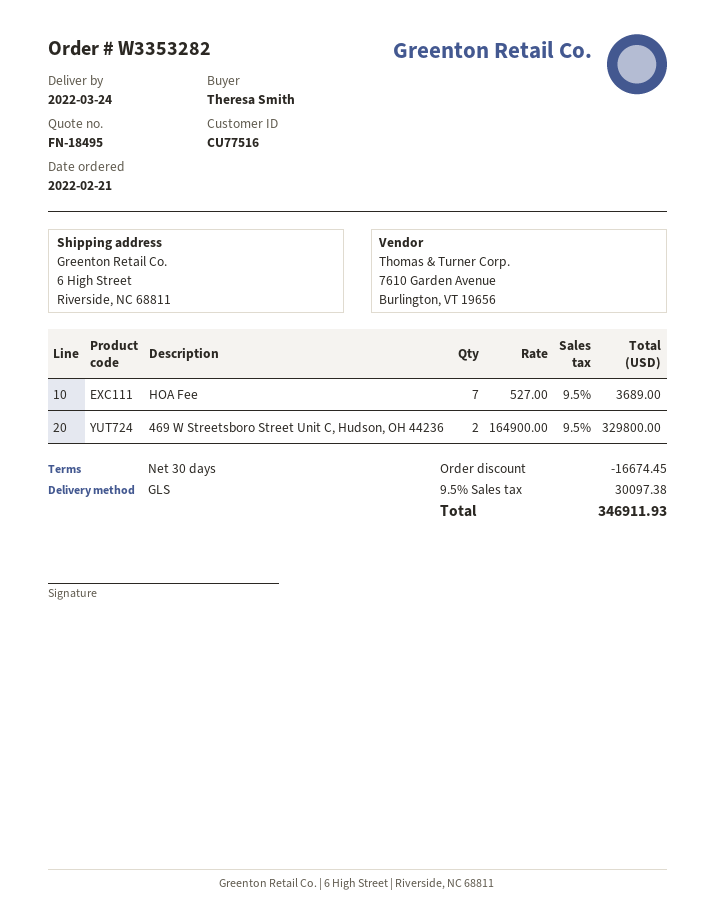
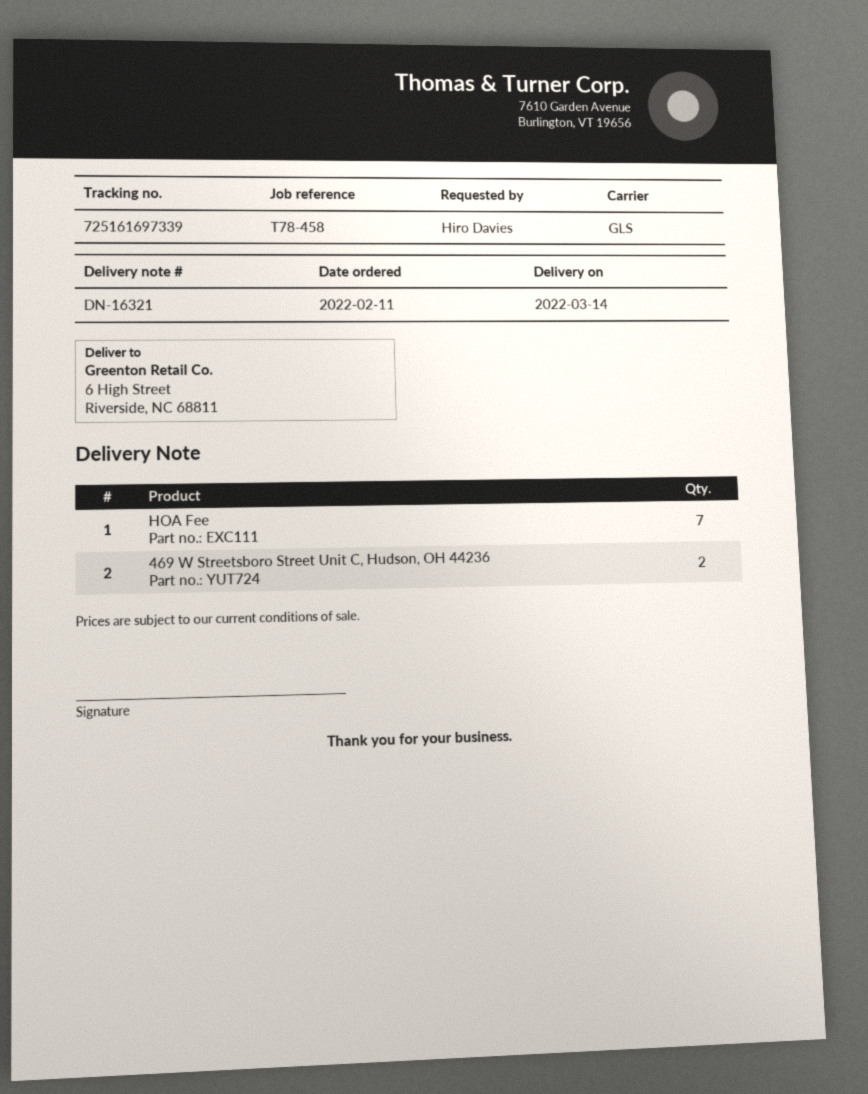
order date: 2022-02-21 -> 2022-02-11
delivery date: 2022-03-24 -> 2022-03-14
ordered by: Theresa Smith -> Hiro Davies

